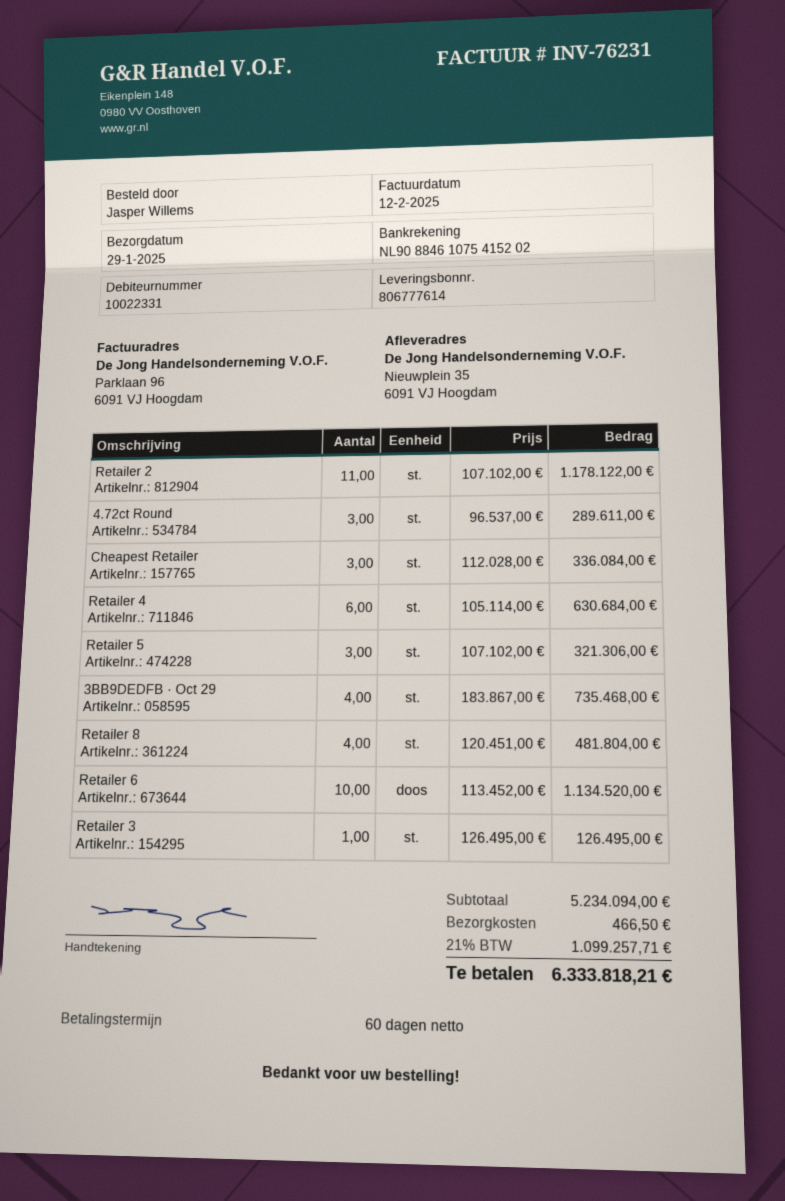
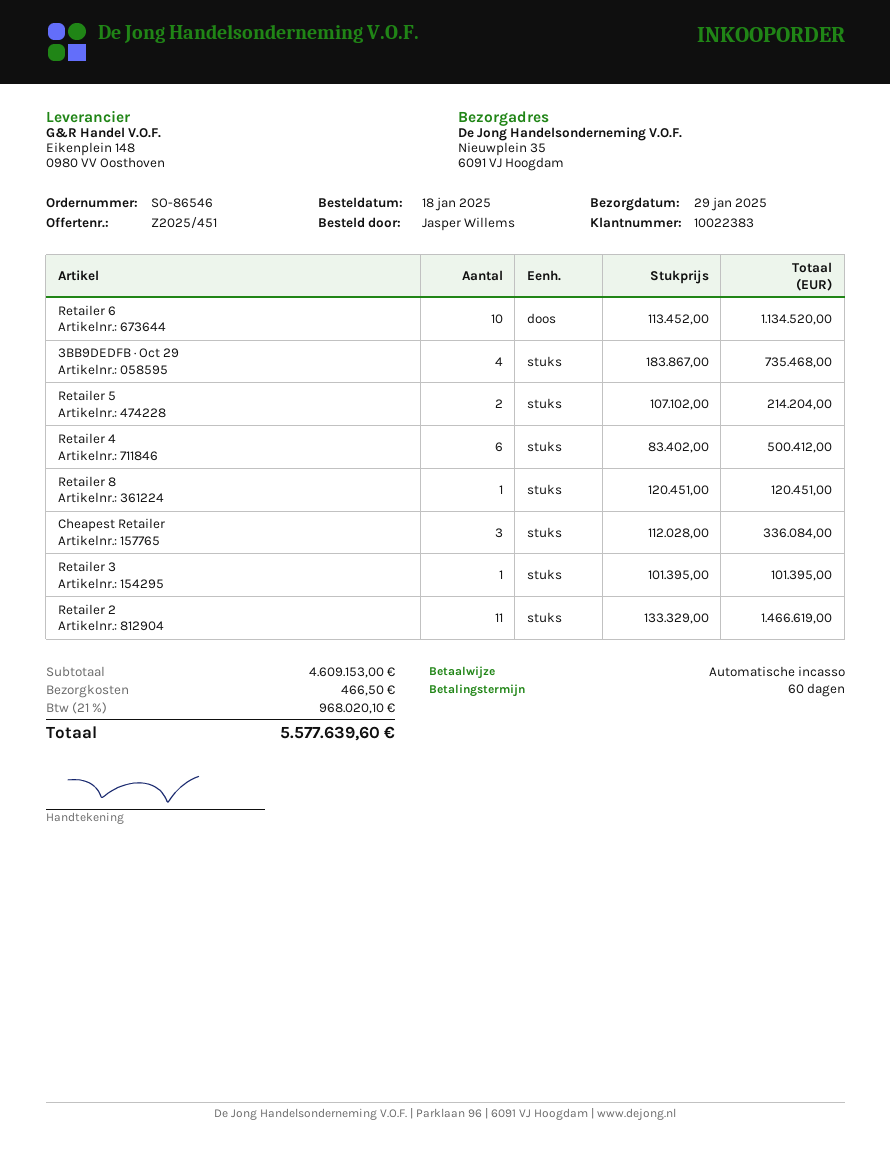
customer number: 10022331 -> 10022383
Retailer 2: 11 x 107102.00 = 1178122.00 -> 11 x 133329.00 = 1466619.00
4.72ct Round: 3 x 96537.00 = 289611.00 -> none
Retailer 4: 6 x 105114.00 = 630684.00 -> 6 x 83402.00 = 500412.00
Retailer 5: 3 x 107102.00 = 321306.00 -> 2 x 107102.00 = 214204.00
Retailer 8: 4 x 120451.00 = 481804.00 -> 1 x 120451.00 = 120451.00
Retailer 3: 1 x 126495.00 = 126495.00 -> 1 x 101395.00 = 101395.00
subtotal: 5234094.00 -> 4609153.00
tax: 21% = 1099257.71 -> 21% = 968020.10
total: 6333818.21 -> 5577639.60

